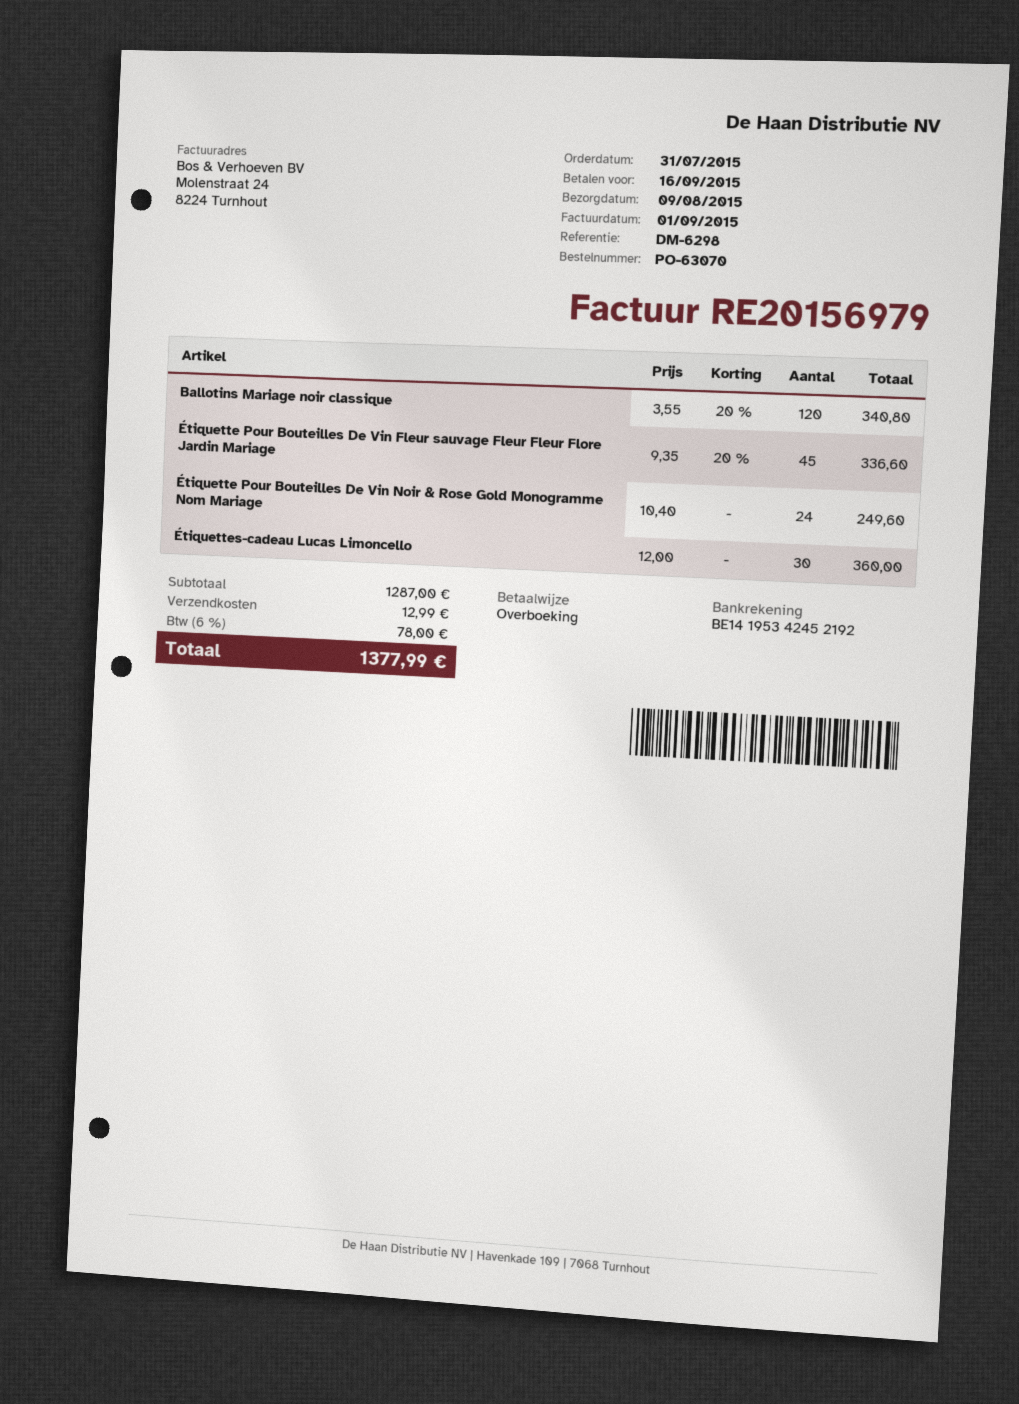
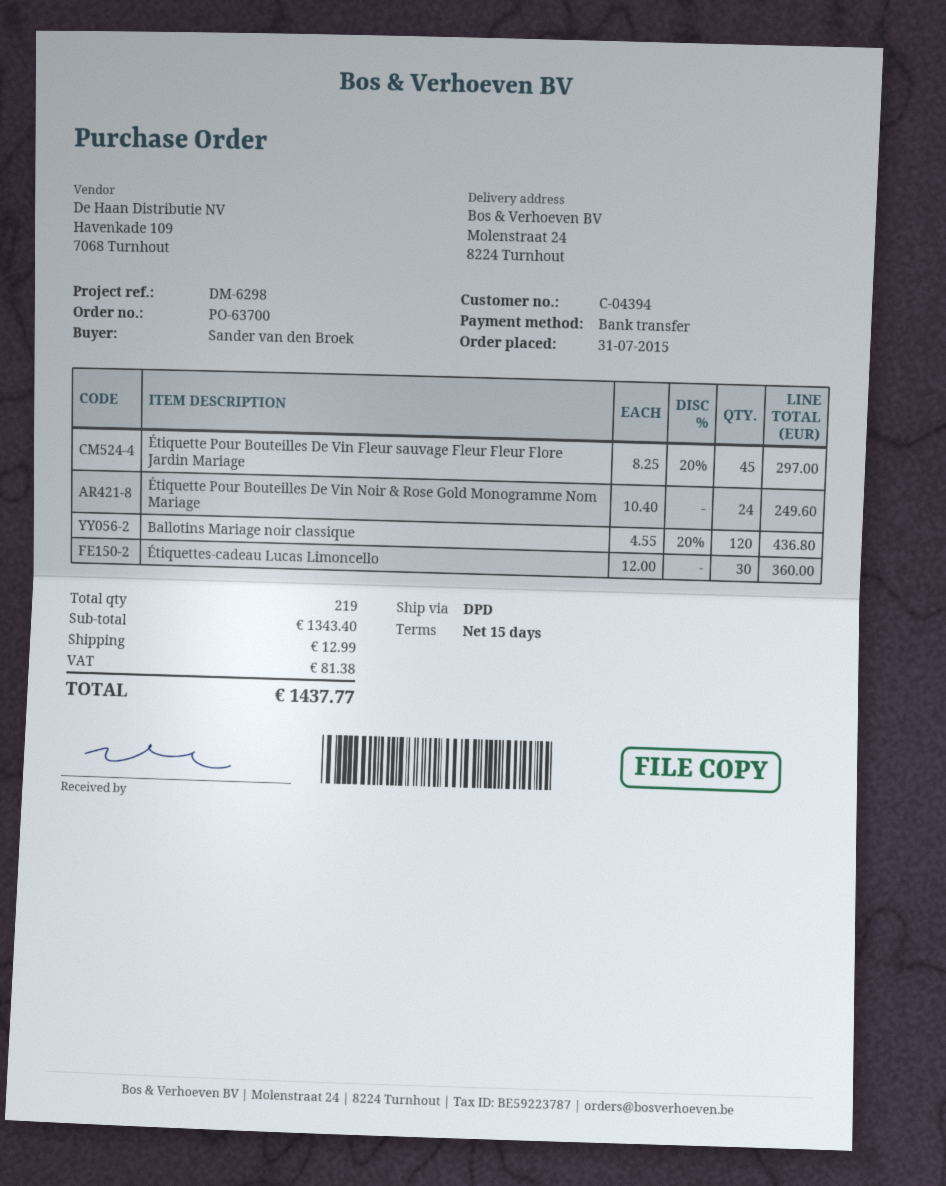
order number: PO-63070 -> PO-63700
Ballotins Mariage noir classique: 120 x 3.55 - 20% = 340.80 -> 120 x 4.55 - 20% = 436.80
Étiquette Pour Bouteilles De Vin Fleur sauvage Fleur Fleur Flore Jardin Mariage: 45 x 9.35 - 20% = 336.60 -> 45 x 8.25 - 20% = 297.00
subtotal: 1287.00 -> 1343.40
tax: 78.00 -> 81.38
total: 1377.99 -> 1437.77

